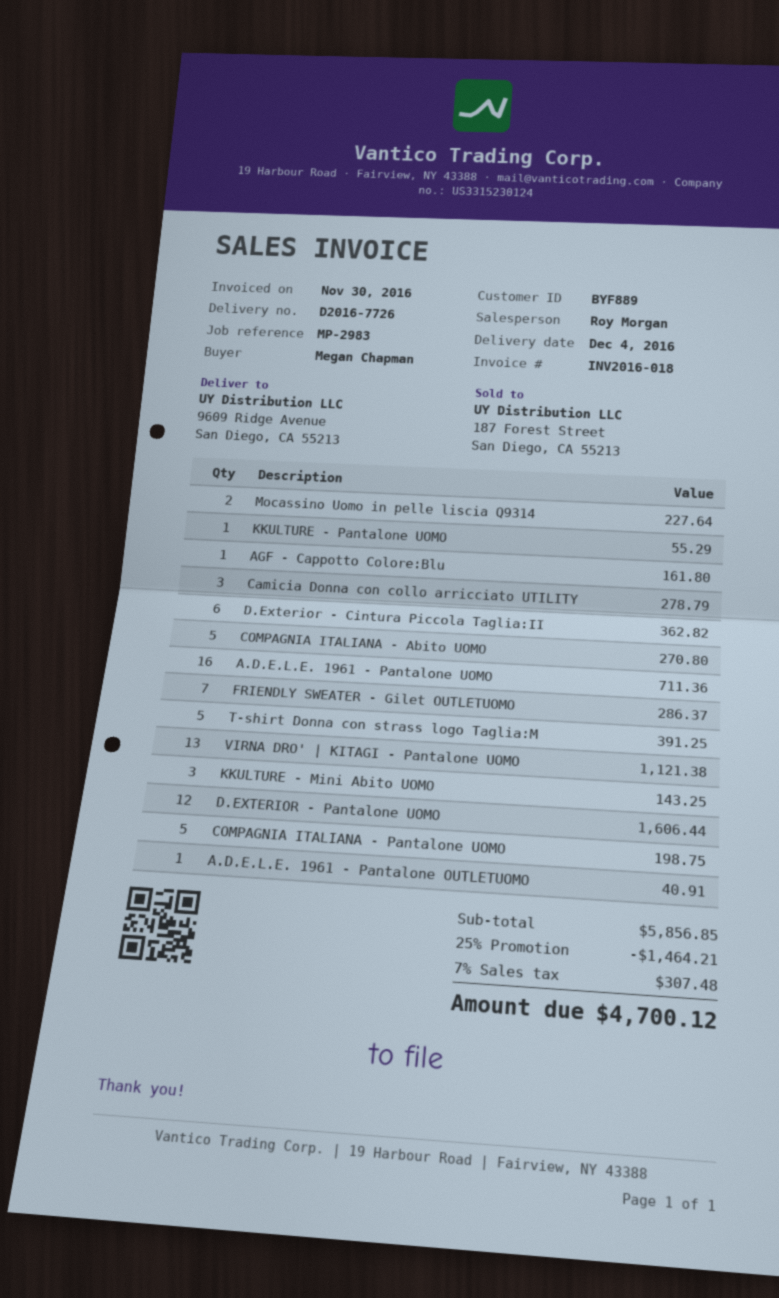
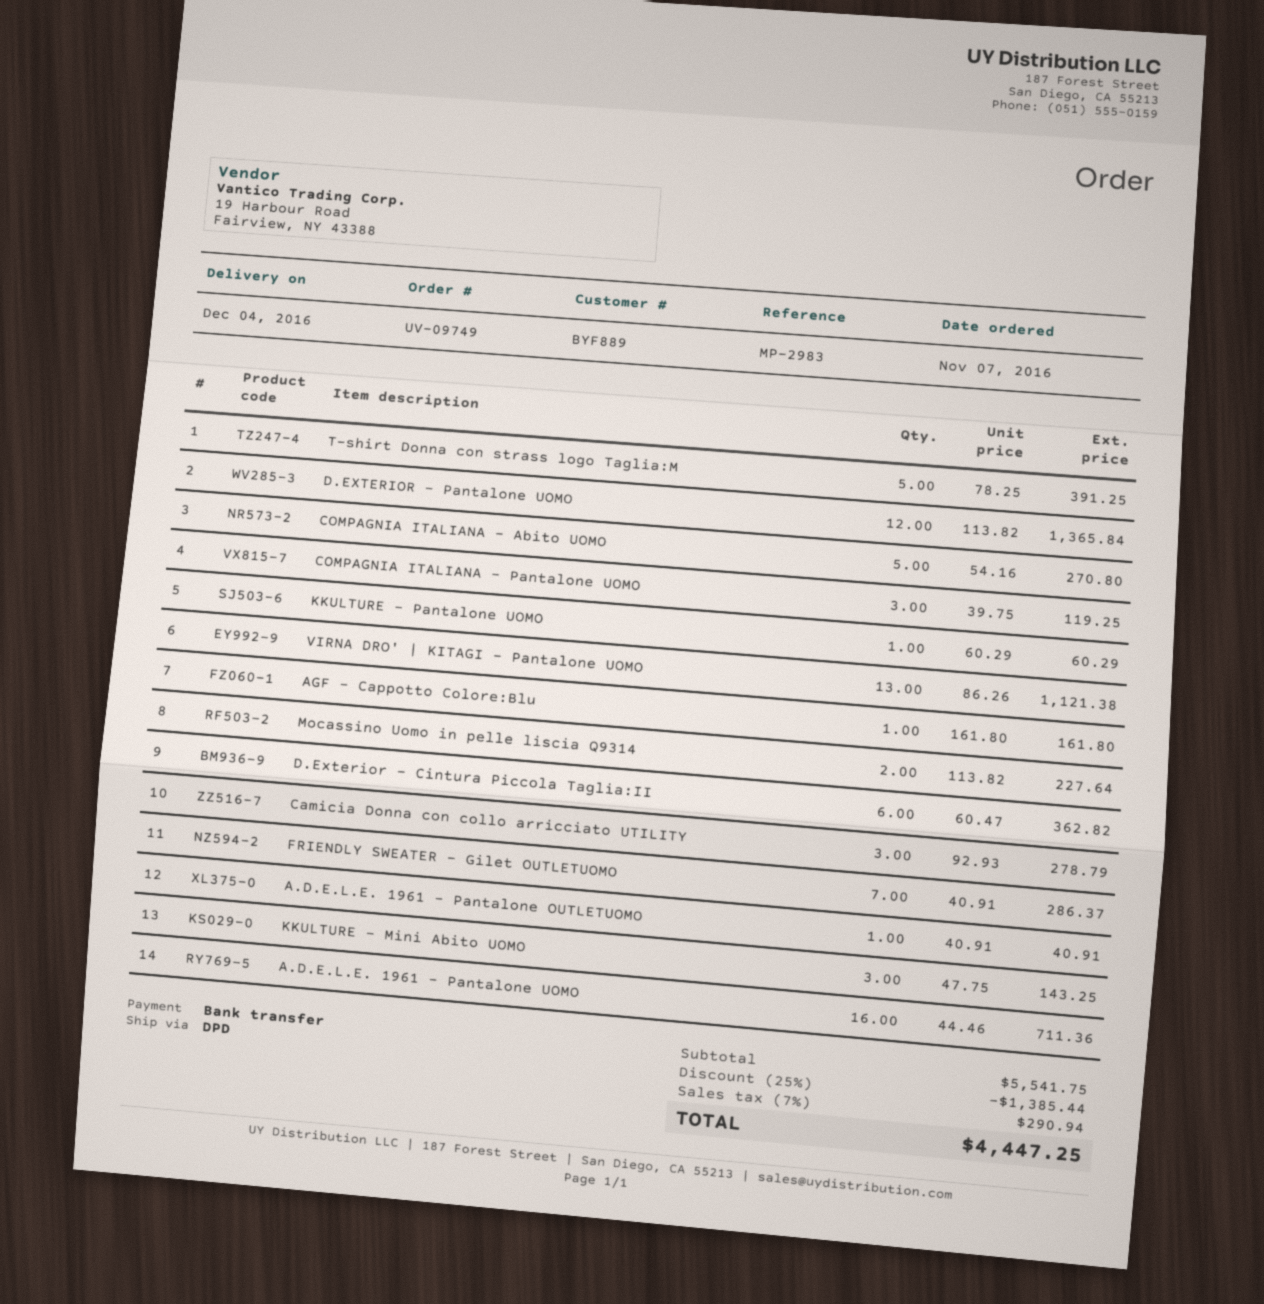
KKULTURE - Pantalone UOMO: 1 for 55.29 -> 1 for 60.29
D.EXTERIOR - Pantalone UOMO: 12 for 1606.44 -> 12 for 1365.84
COMPAGNIA ITALIANA - Pantalone UOMO: 5 for 198.75 -> 3 for 119.25
subtotal: 5856.85 -> 5541.75
discount: 25% = 1464.21 -> 25% = 1385.44
tax: 7% = 307.48 -> 7% = 290.94
total: 4700.12 -> 4447.25

